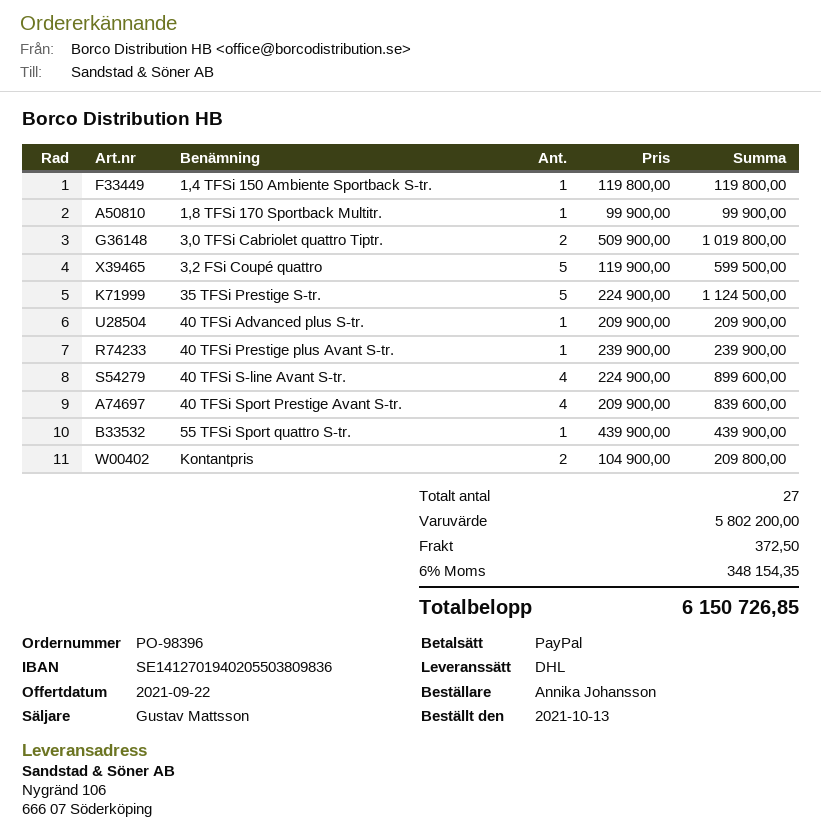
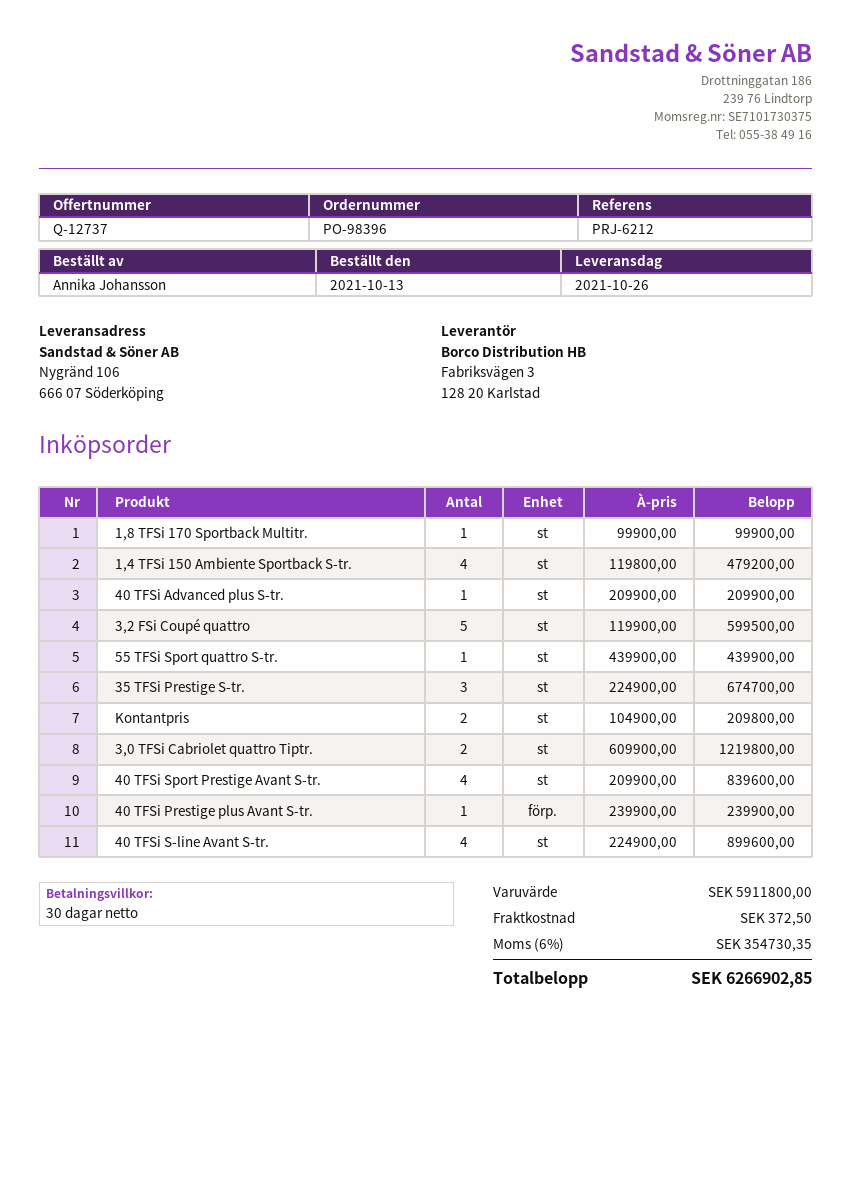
1,4 TFSi 150 Ambiente Sportback S-tr.: 1 x 119800.00 = 119800.00 -> 4 x 119800.00 = 479200.00
3,0 TFSi Cabriolet quattro Tiptr.: 2 x 509900.00 = 1019800.00 -> 2 x 609900.00 = 1219800.00
35 TFSi Prestige S-tr.: 5 x 224900.00 = 1124500.00 -> 3 x 224900.00 = 674700.00
subtotal: 5802200.00 -> 5911800.00
tax: 6% = 348154.35 -> 6% = 354730.35
total: 6150726.85 -> 6266902.85

